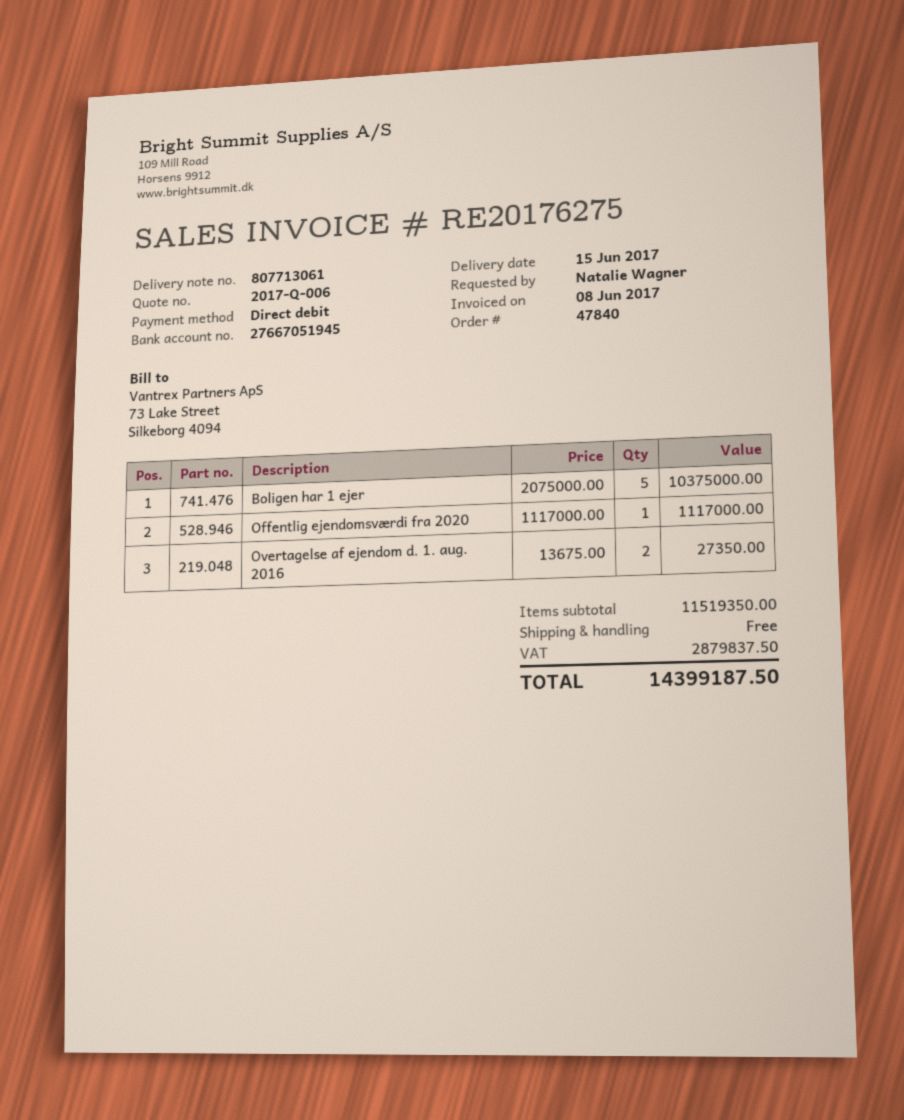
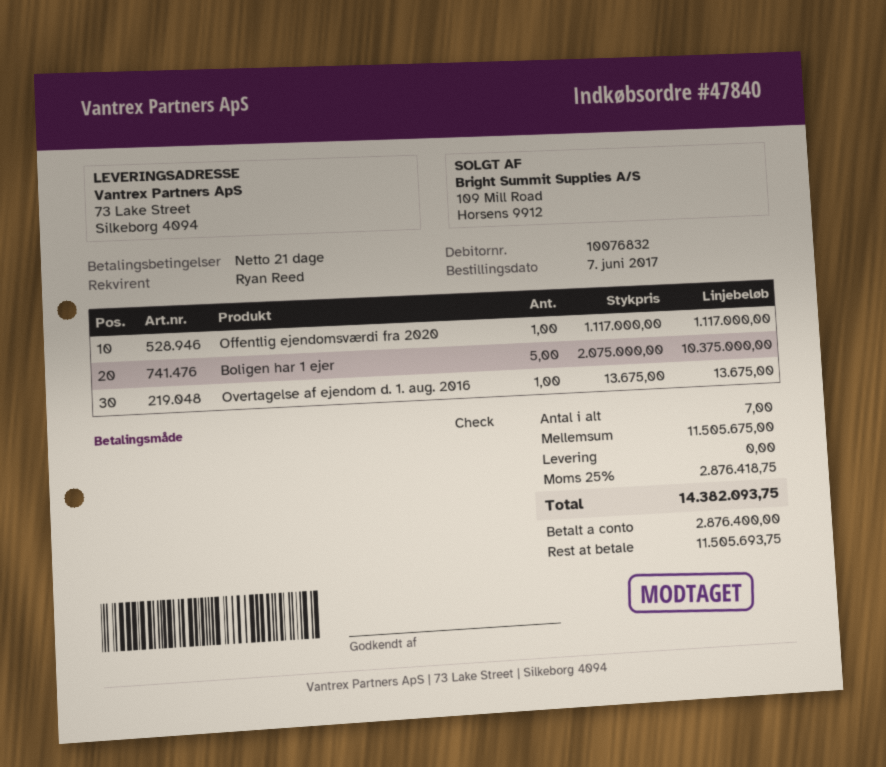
ordered by: Natalie Wagner -> Ryan Reed
payment method: direct debit -> cheque
Overtagelse af ejendom d. 1. aug. 2016: 2 x 13675.00 = 27350.00 -> 1 x 13675.00 = 13675.00
subtotal: 11519350.00 -> 11505675.00
tax: 2879837.50 -> 2876418.75
total: 14399187.50 -> 14382093.75

